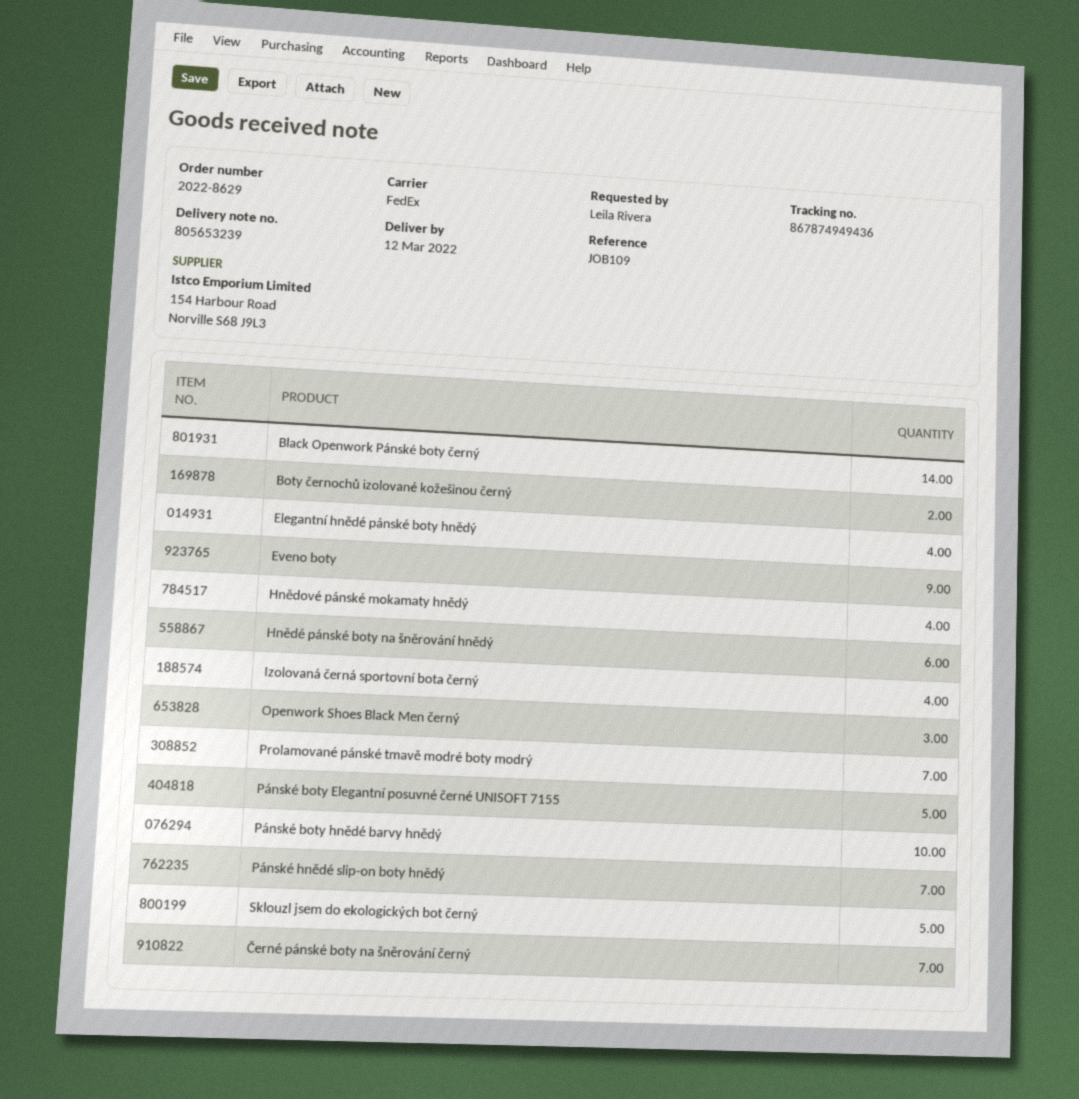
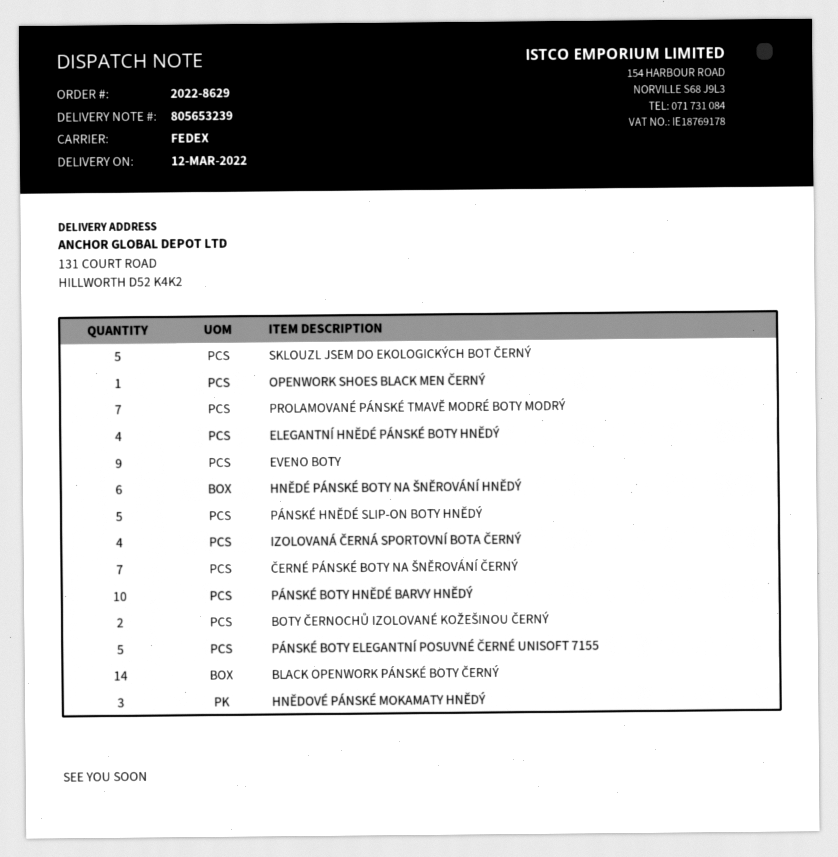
Hnědové pánské mokamaty hnědý: 4 -> 3
Openwork Shoes Black Men černý: 3 -> 1
Pánské hnědé slip-on boty hnědý: 7 -> 5

